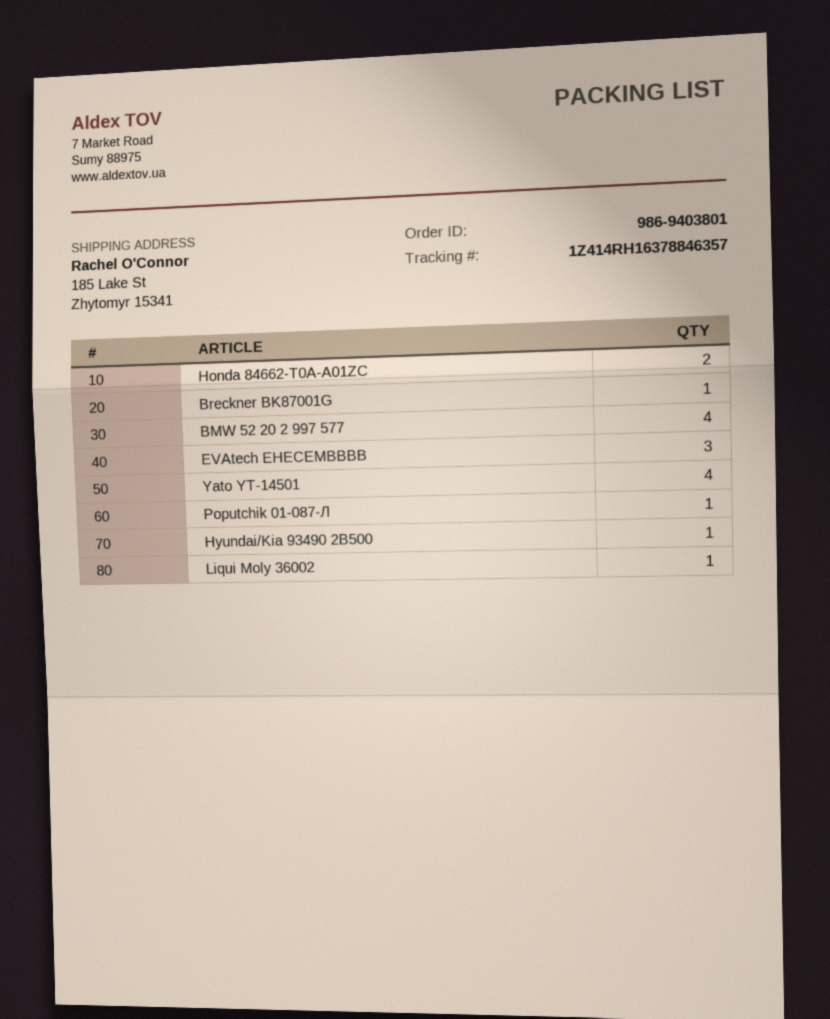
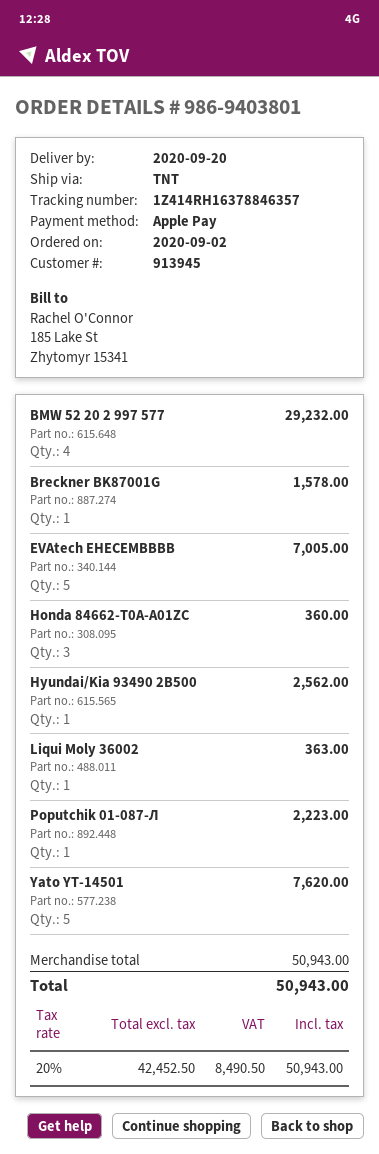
Honda 84662-T0A-A01ZC: 2 -> 3
EVAtech EHECEMBBBB: 3 -> 5
Yato YT-14501: 4 -> 5

